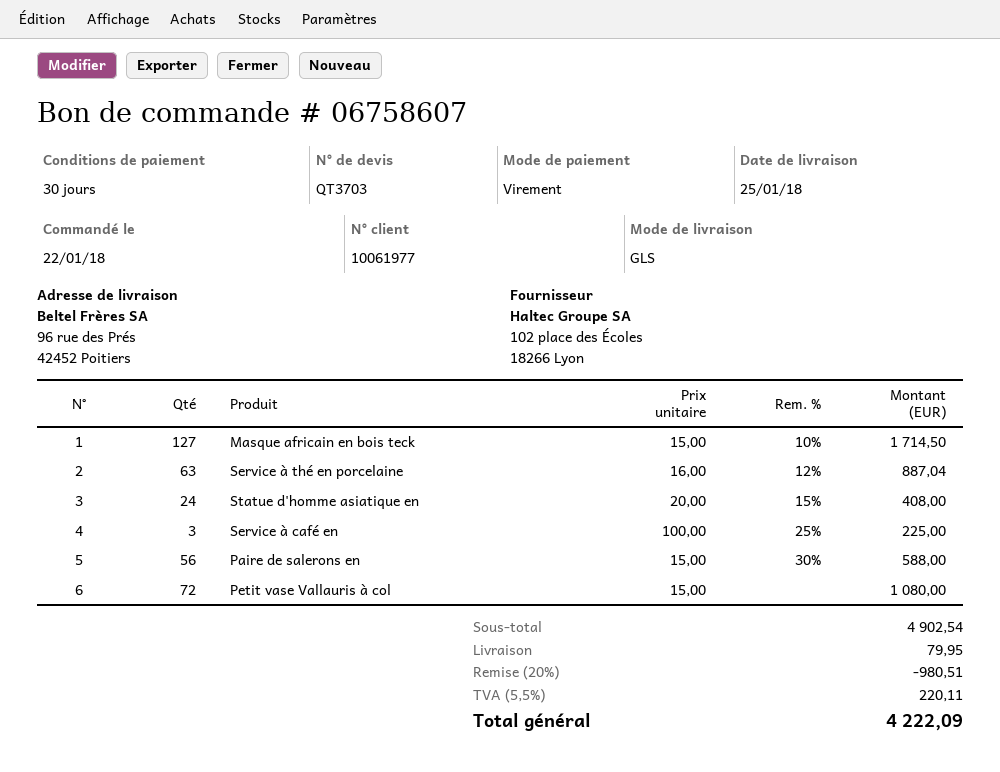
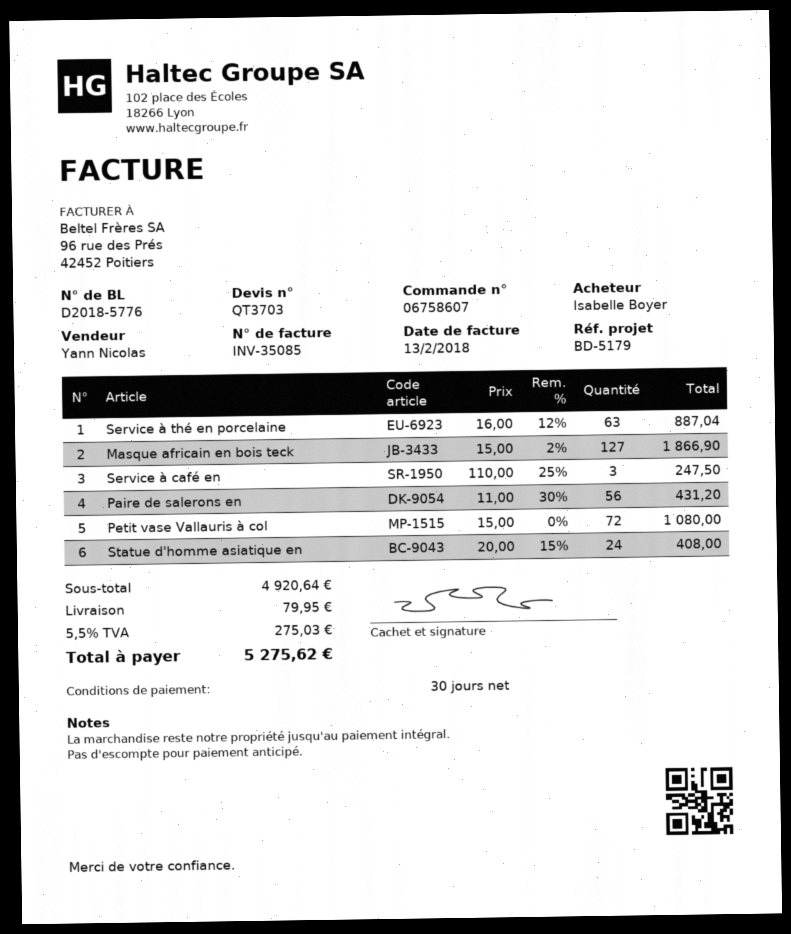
Masque africain en bois teck: 127 x 15.00 - 10% = 1714.50 -> 127 x 15.00 - 2% = 1866.90
Service à café en: 3 x 100.00 - 25% = 225.00 -> 3 x 110.00 - 25% = 247.50
Paire de salerons en: 56 x 15.00 - 30% = 588.00 -> 56 x 11.00 - 30% = 431.20
subtotal: 4902.54 -> 4920.64
discount: 20% = 980.51 -> none
tax: 5.5% = 220.11 -> 5.5% = 275.03
total: 4222.09 -> 5275.62

